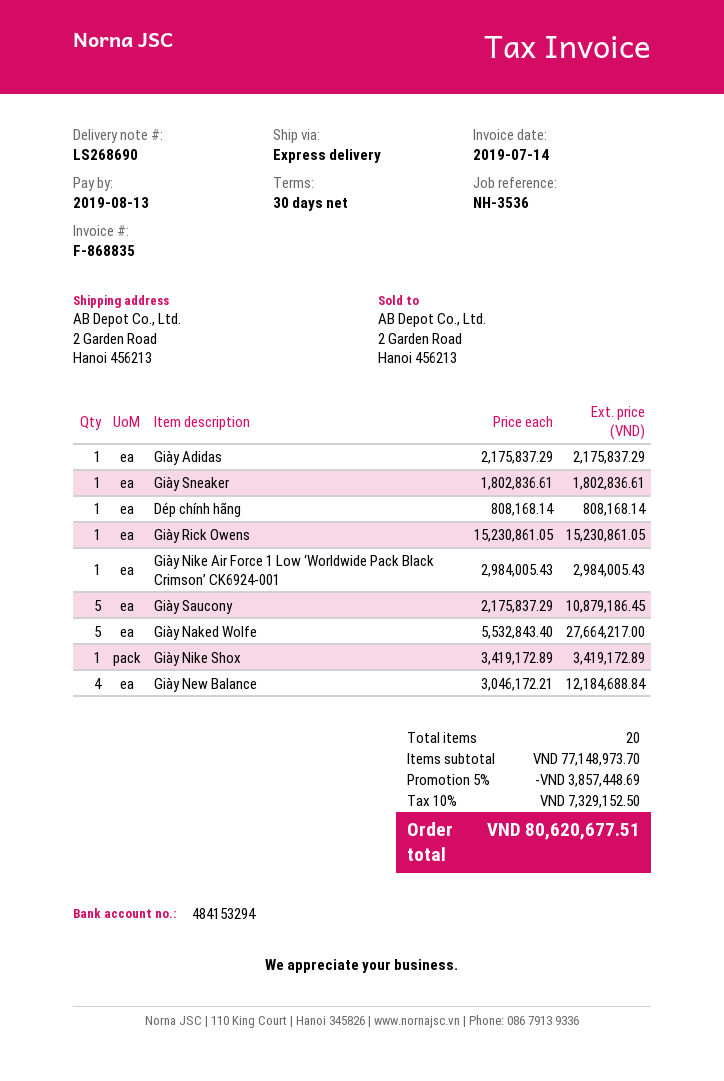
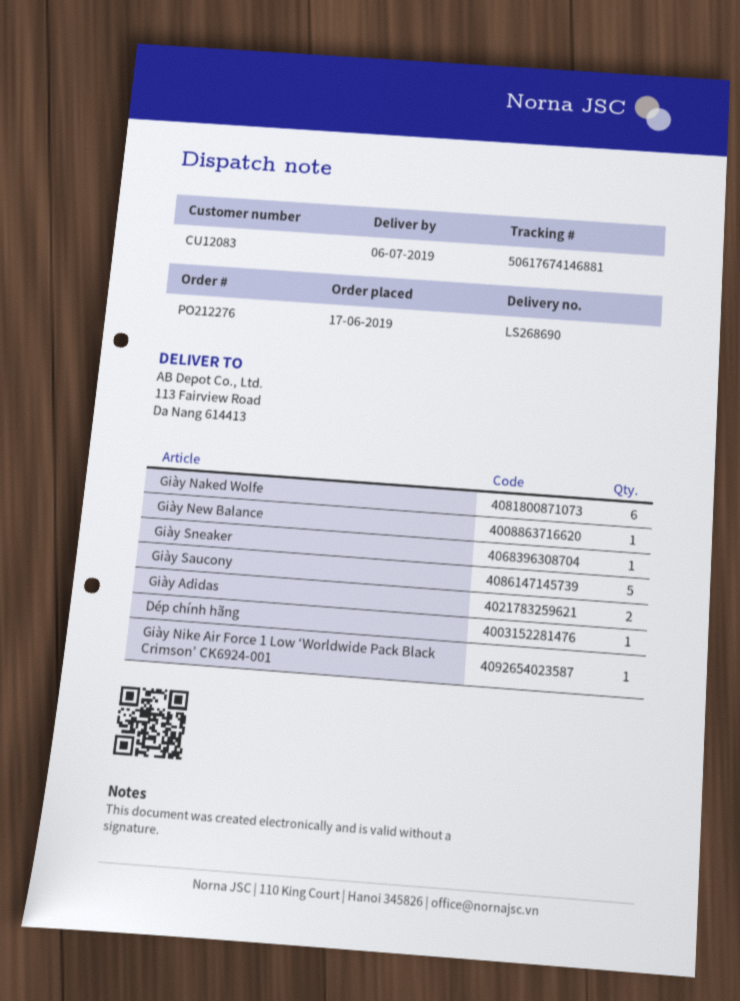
ship to: 2 Garden Road, Hanoi 456213 -> 113 Fairview Road, Da Nang 614413
Giày Adidas: 1 -> 2
Giày Rick Owens: 1 -> none
Giày Naked Wolfe: 5 -> 6
Giày Nike Shox: 1 -> none
Giày New Balance: 4 -> 1

